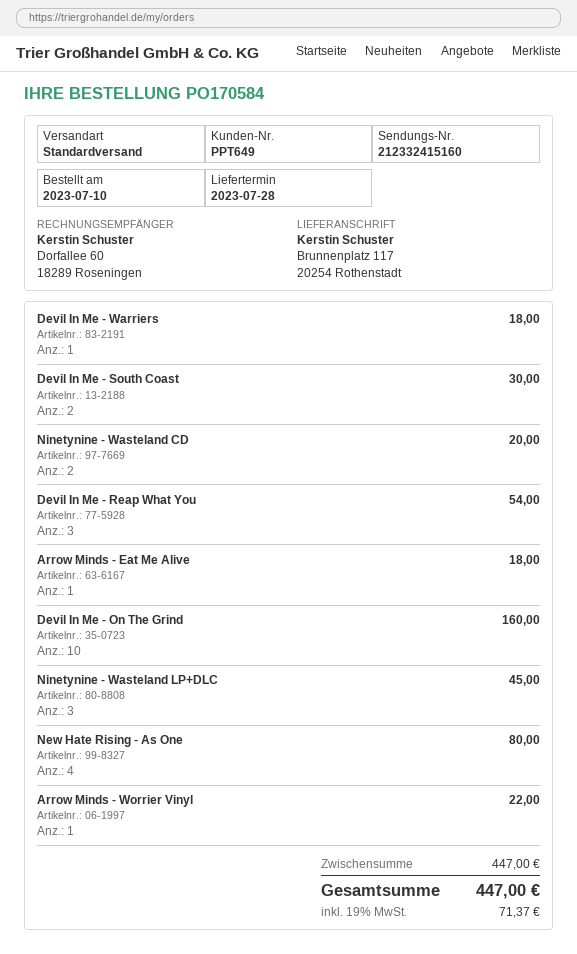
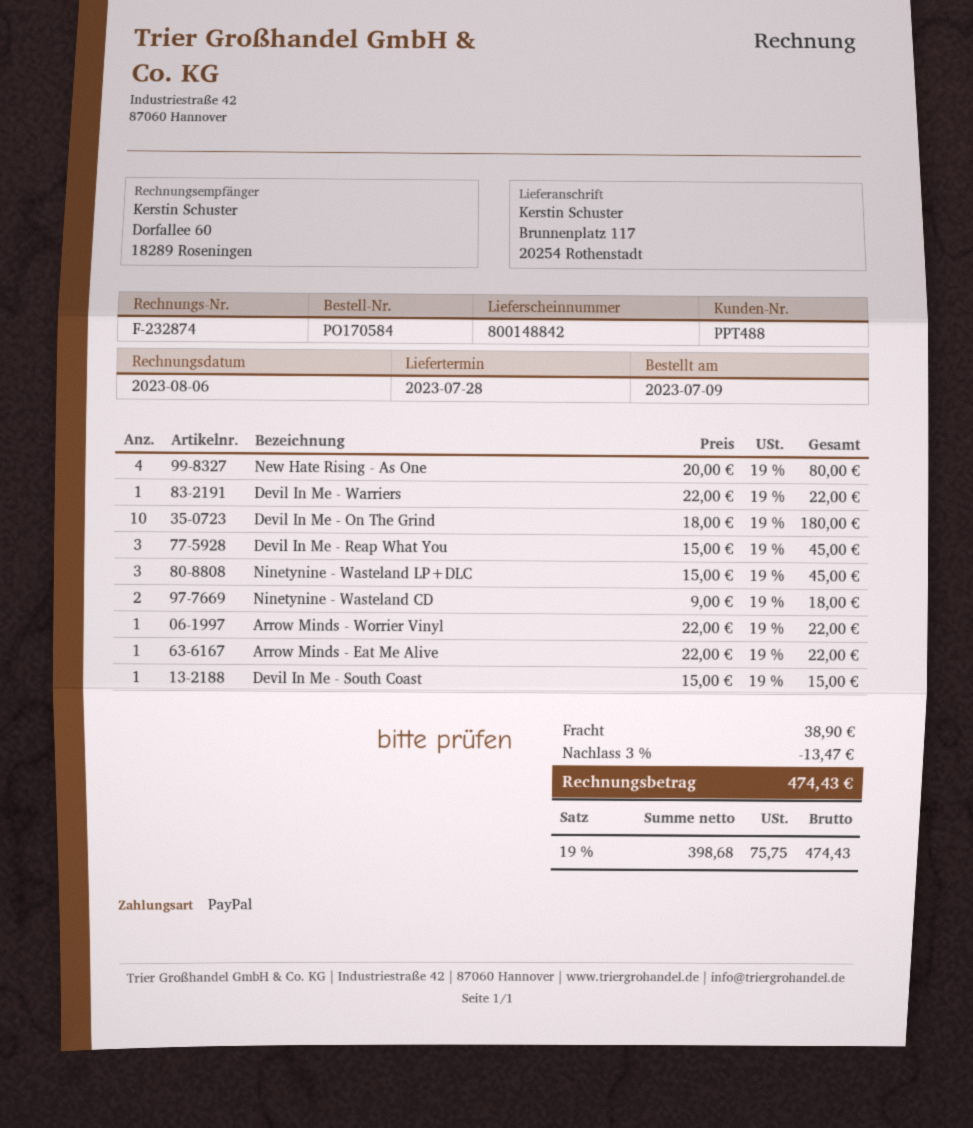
order date: 2023-07-10 -> 2023-07-09
customer number: PPT649 -> PPT488
Devil In Me - Warriers: 1 for 18.00 -> 1 for 22.00
Devil In Me - South Coast: 2 for 30.00 -> 1 for 15.00
Ninetynine - Wasteland CD: 2 for 20.00 -> 2 for 18.00
Devil In Me - Reap What You: 3 for 54.00 -> 3 for 45.00
Arrow Minds - Eat Me Alive: 1 for 18.00 -> 1 for 22.00
Devil In Me - On The Grind: 10 for 160.00 -> 10 for 180.00
discount: none -> 3% = 13.47
shipping: none -> 38.90
tax: 19% = 71.37 -> 19% = 75.75
total: 447.00 -> 474.43

